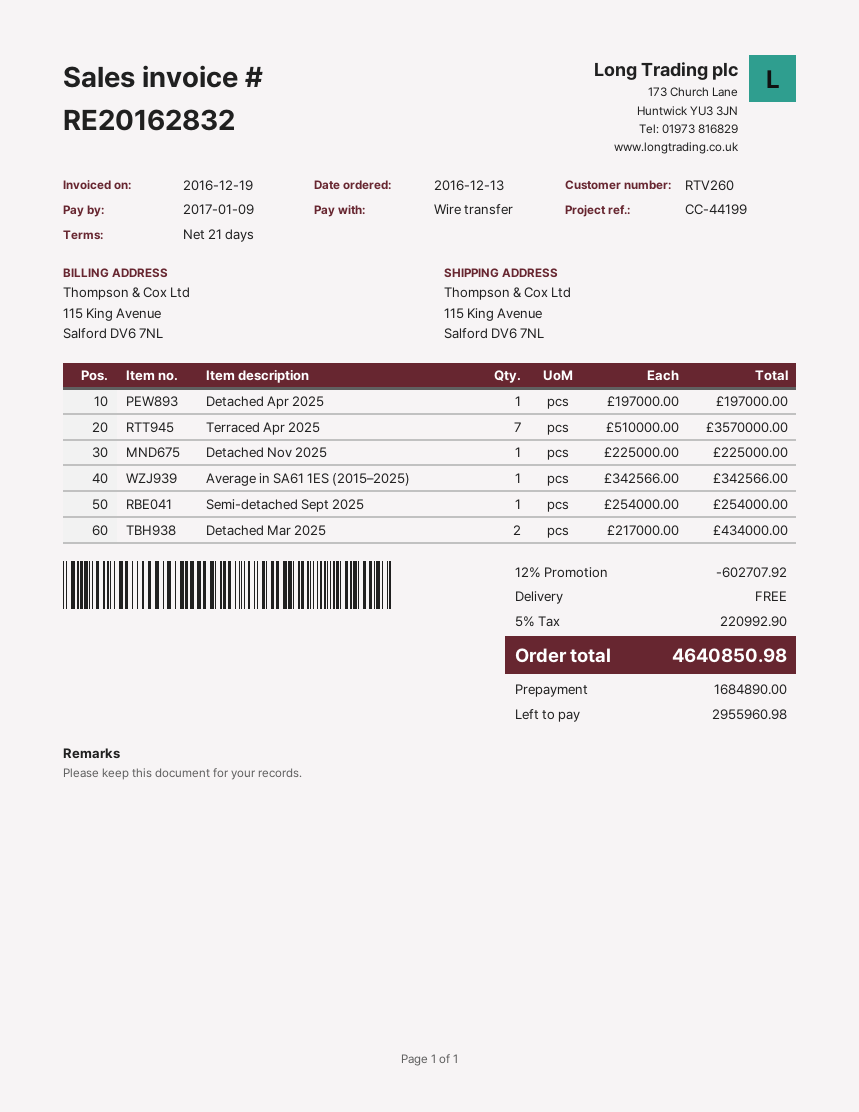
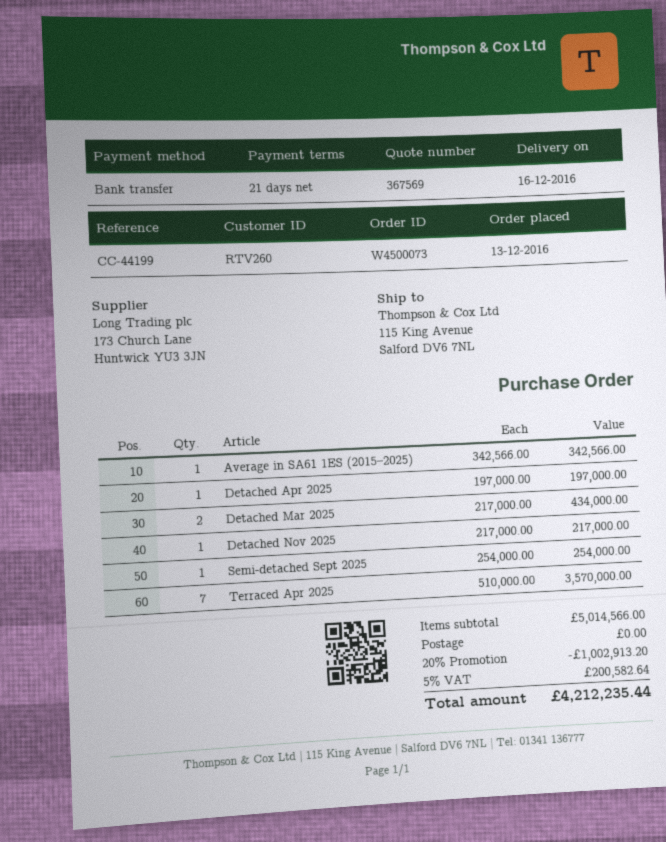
Detached Nov 2025: 1 x 225000.00 = 225000.00 -> 1 x 217000.00 = 217000.00
discount: 12% = 602707.92 -> 20% = 1002913.20
tax: 5% = 220992.90 -> 5% = 200582.64
total: 4640850.98 -> 4212235.44

